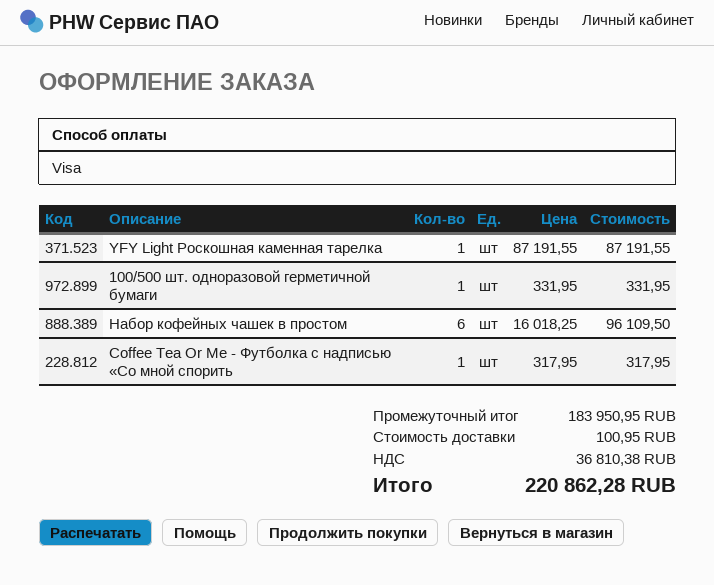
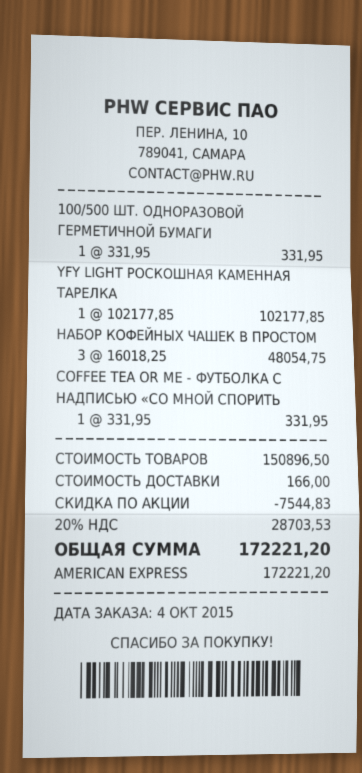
payment method: Visa -> American Express
YFY Light Роскошная каменная тарелка: 1 x 87191.55 = 87191.55 -> 1 x 102177.85 = 102177.85
Набор кофейных чашек в простом: 6 x 16018.25 = 96109.50 -> 3 x 16018.25 = 48054.75
Coffee Tea Or Me - Футболка с надписью «Со мной спорить: 1 x 317.95 = 317.95 -> 1 x 331.95 = 331.95
subtotal: 183950.95 -> 150896.50
discount: none -> 7544.83
shipping: 100.95 -> 166.00
tax: 36810.38 -> 28703.53
total: 220862.28 -> 172221.20

